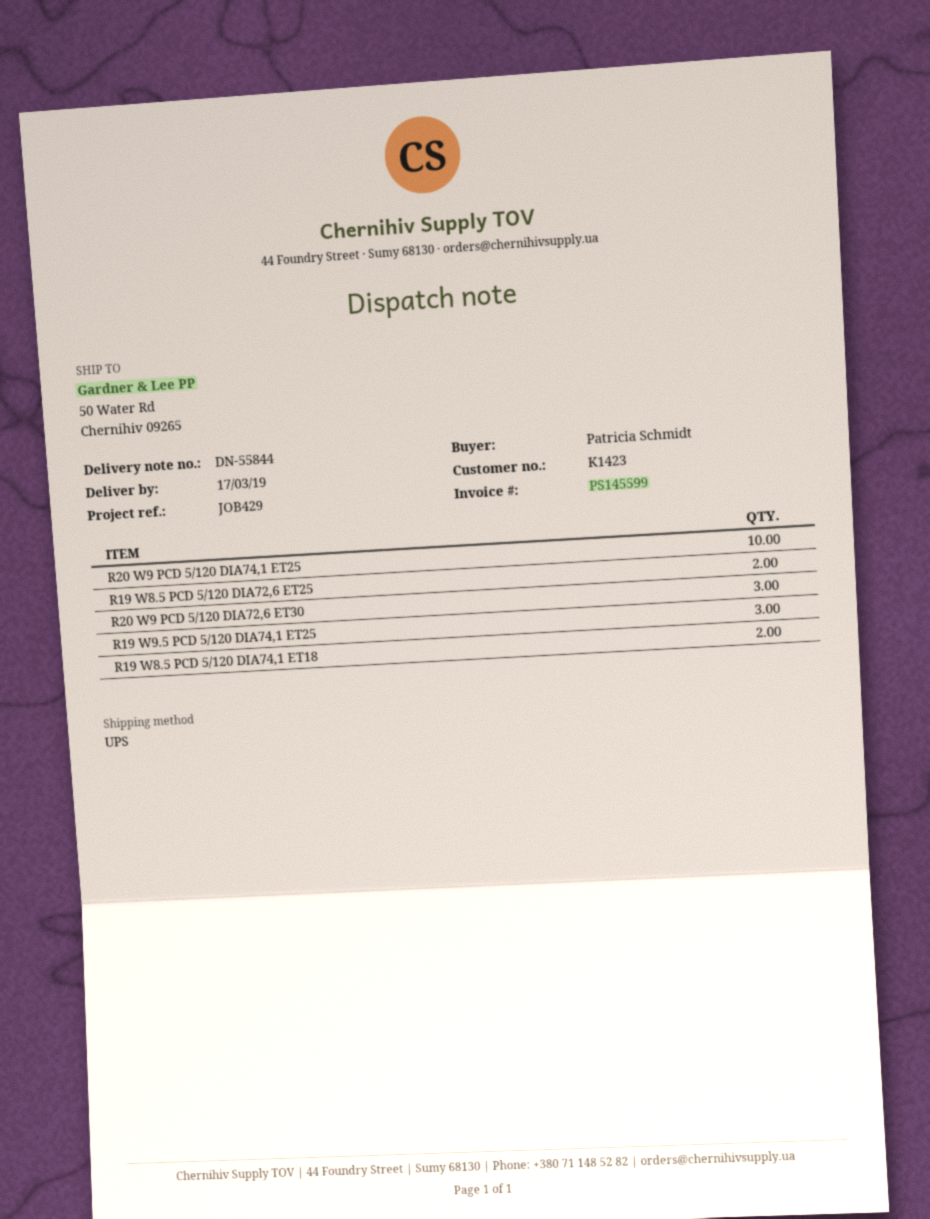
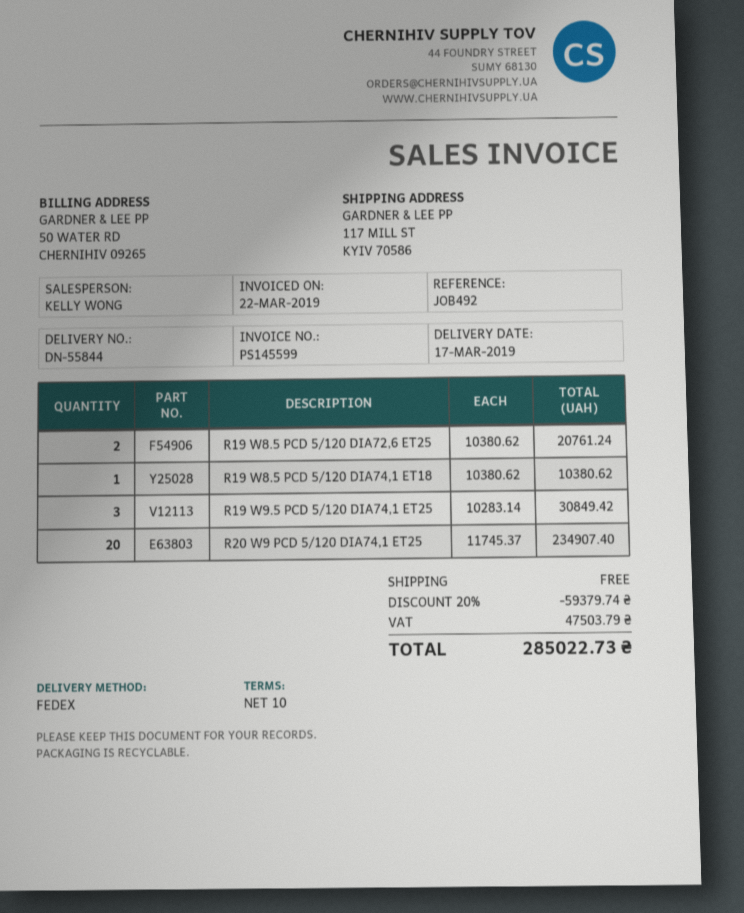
reference: JOB429 -> JOB492
shipping method: UPS -> FedEx
ship to: 50 Water Rd, Chernihiv 09265 -> 117 MILL ST, KYIV 70586
R20 W9 PCD 5/120 DIA74,1 ET25: 10 -> 20
R20 W9 PCD 5/120 DIA72,6 ET30: 3 -> none
R19 W8.5 PCD 5/120 DIA74,1 ET18: 2 -> 1

